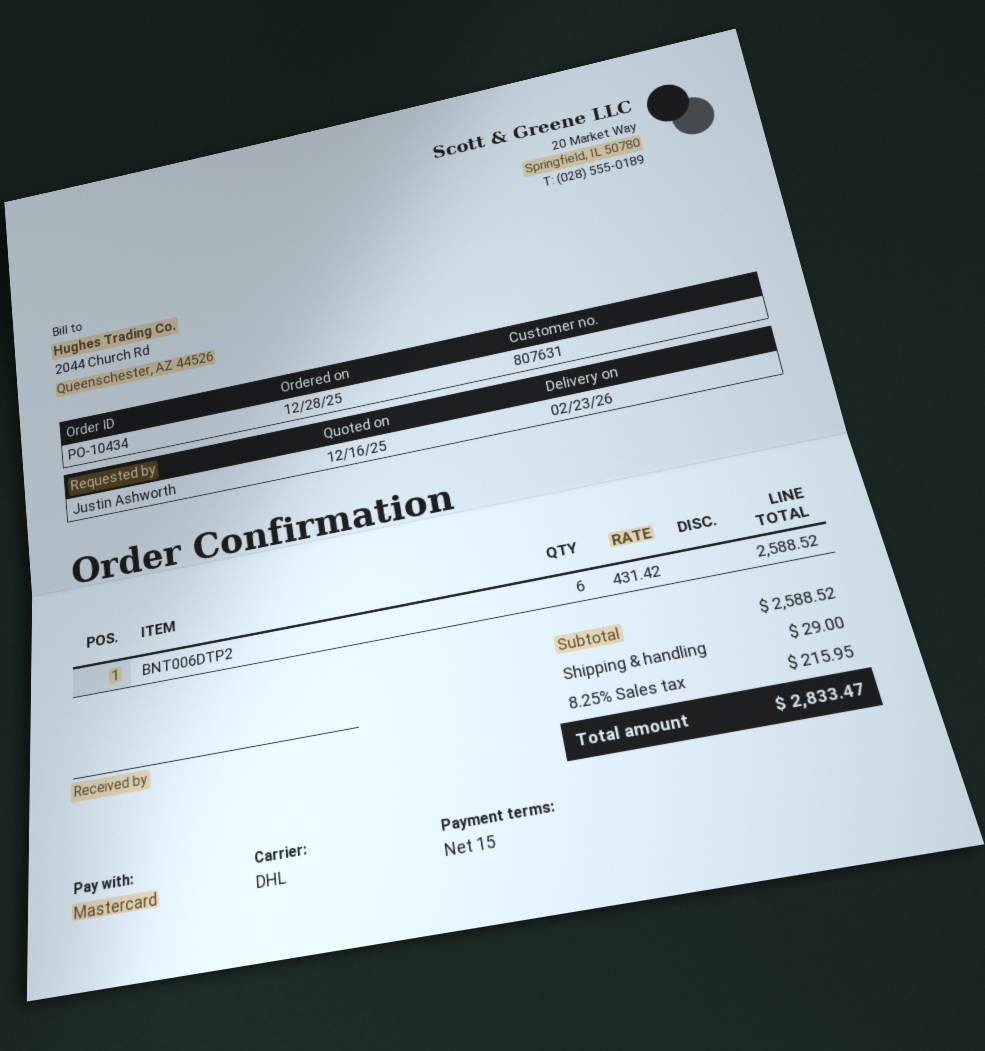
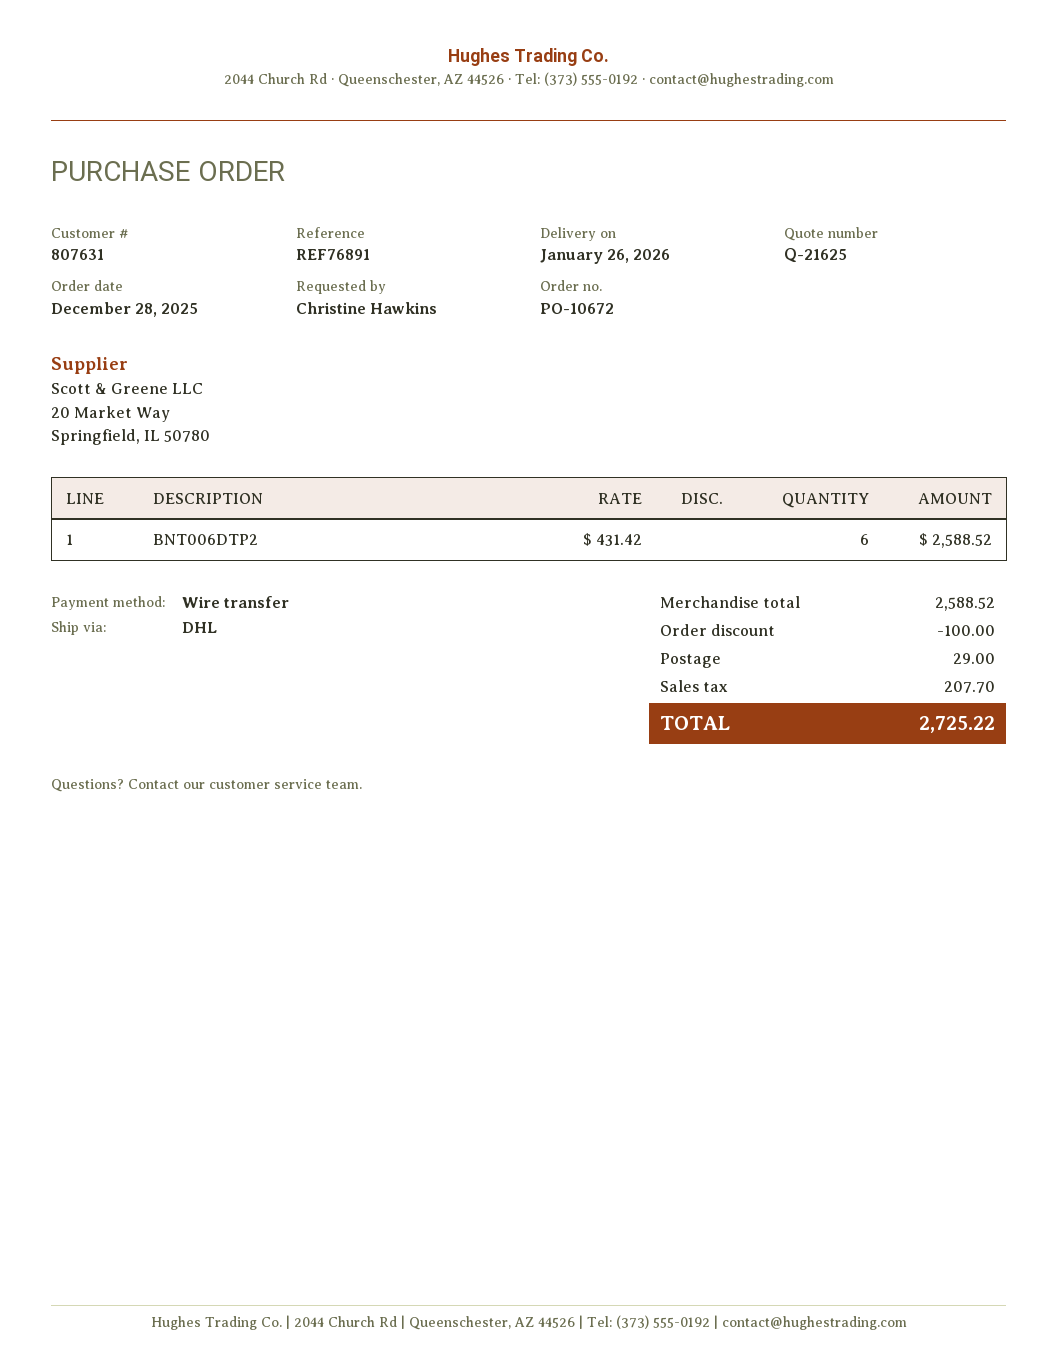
order number: PO-10434 -> PO-10672
delivery date: 2026-02-23 -> 2026-01-26
ordered by: Justin Ashworth -> Christine Hawkins
payment method: Mastercard -> bank transfer
discount: none -> 100.00
tax: 215.95 -> 207.70
total: 2833.47 -> 2725.22

